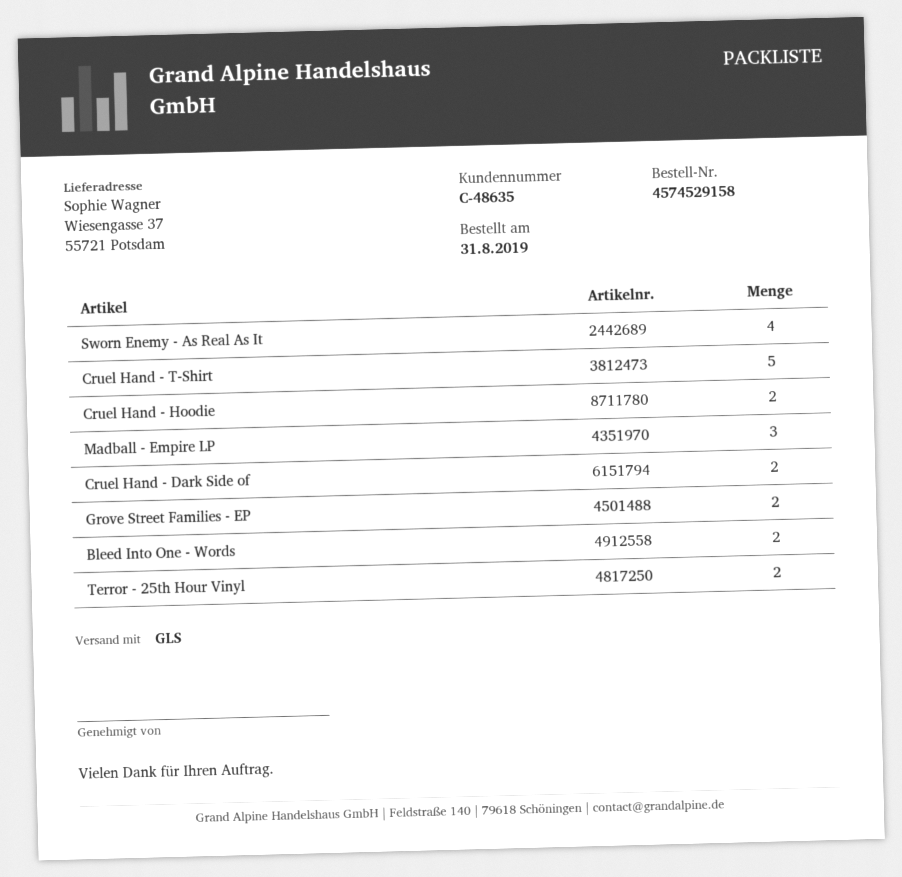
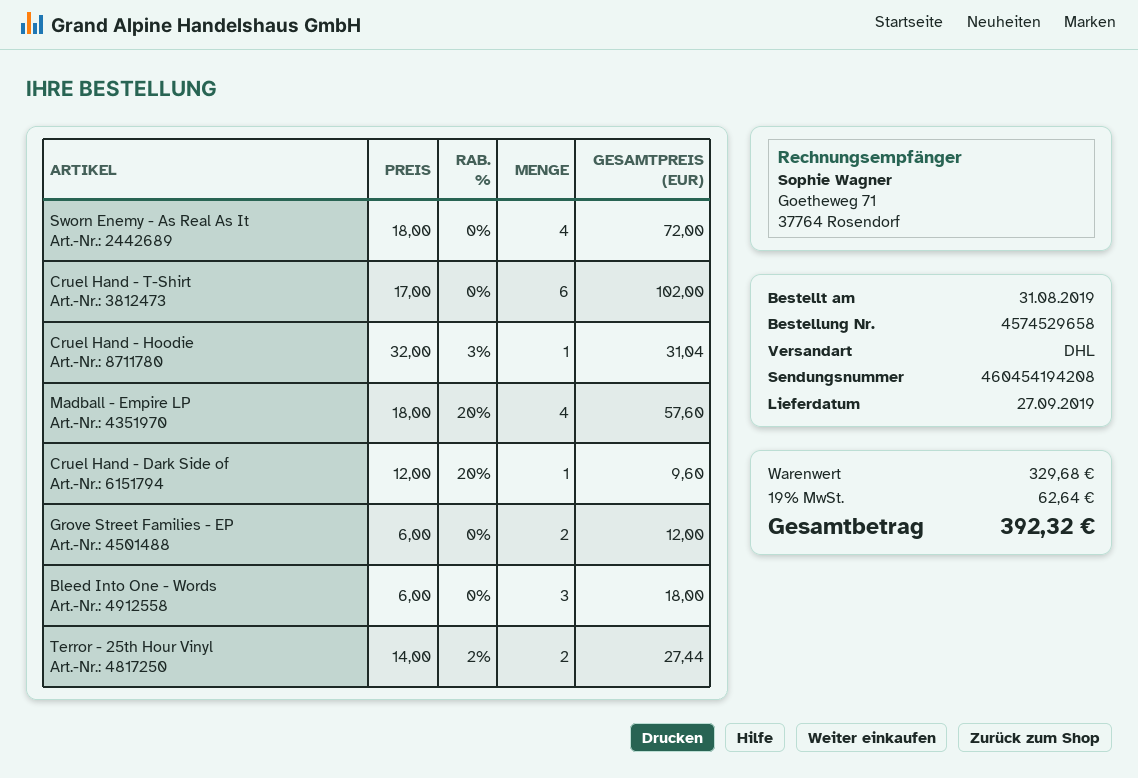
order number: 4574529158 -> 4574529658
shipping method: GLS -> DHL
Cruel Hand - T-Shirt: 5 -> 6
Cruel Hand - Hoodie: 2 -> 1
Madball - Empire LP: 3 -> 4
Cruel Hand - Dark Side of: 2 -> 1
Bleed Into One - Words: 2 -> 3

